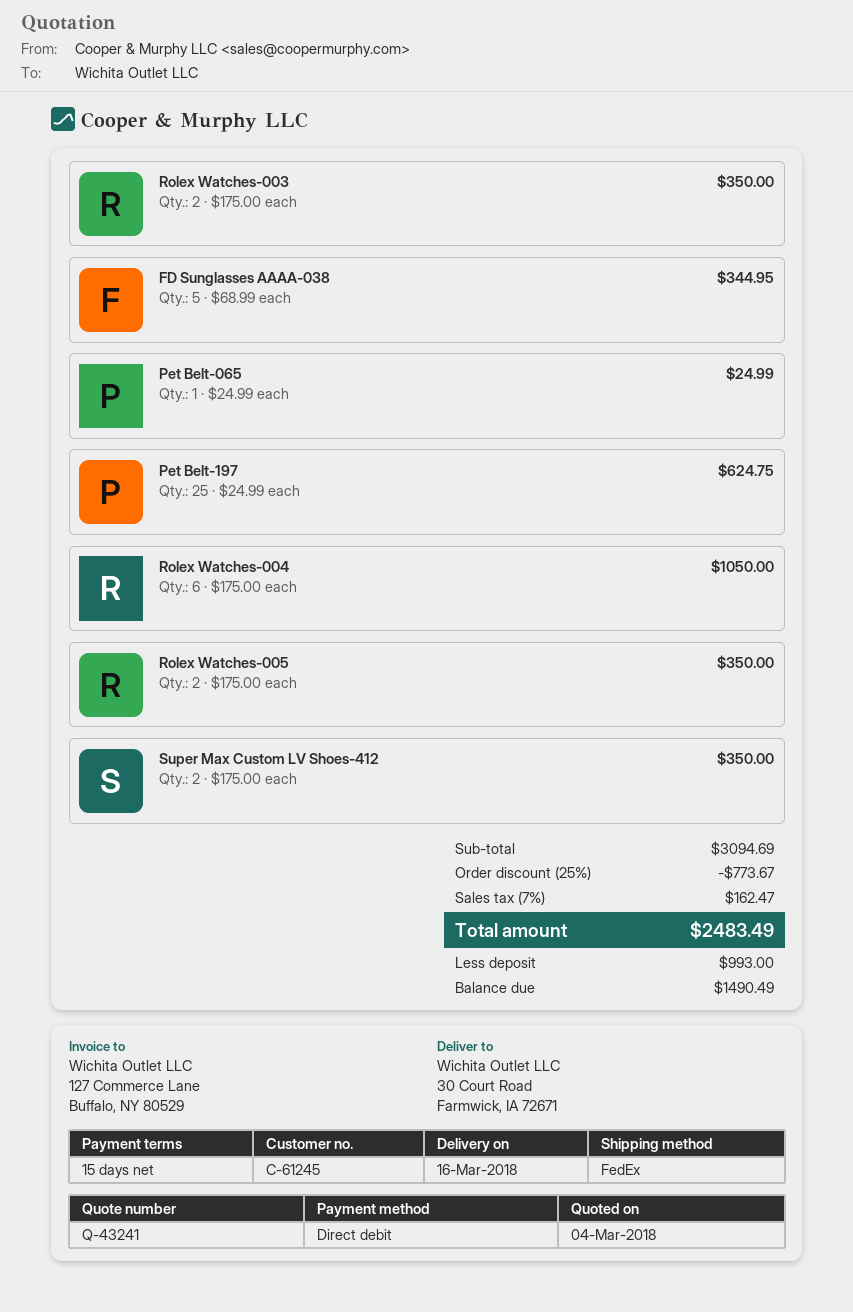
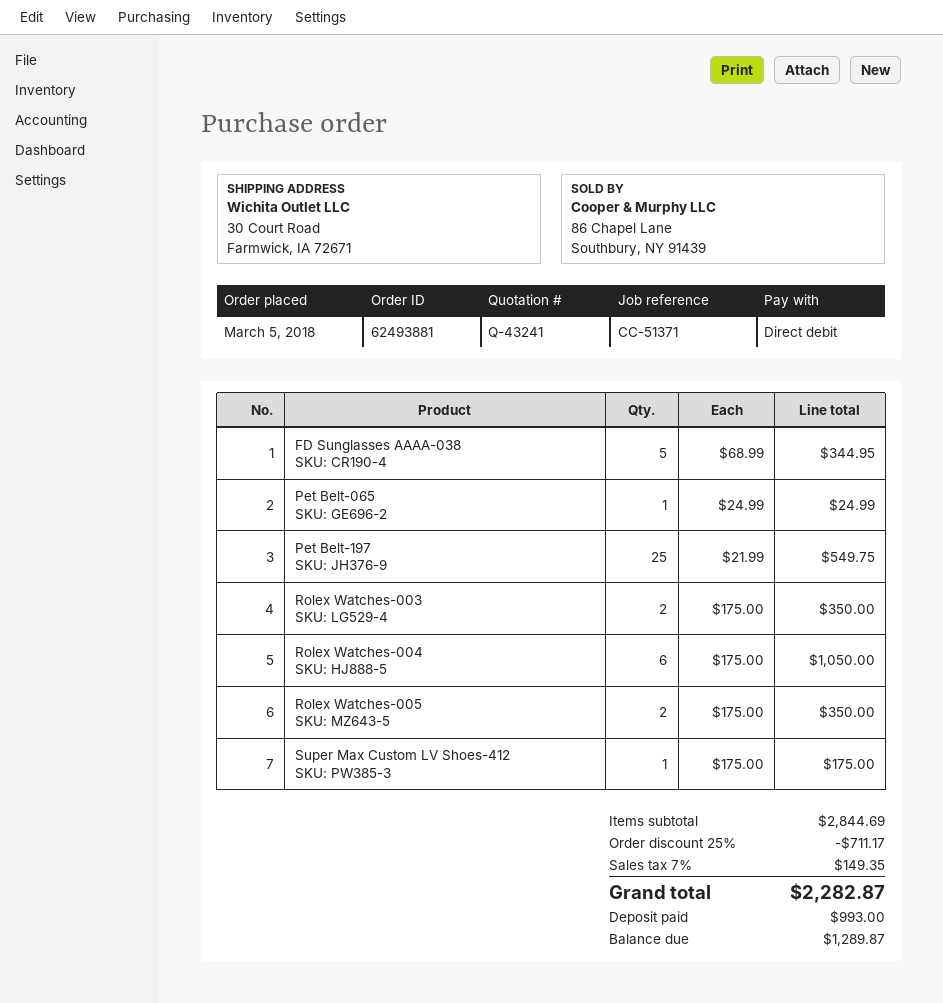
Pet Belt-197: 25 x 24.99 = 624.75 -> 25 x 21.99 = 549.75
Super Max Custom LV Shoes-412: 2 x 175.00 = 350.00 -> 1 x 175.00 = 175.00
subtotal: 3094.69 -> 2844.69
discount: 25% = 773.67 -> 25% = 711.17
tax: 7% = 162.47 -> 7% = 149.35
total: 2483.49 -> 2282.87
balance: 1490.49 -> 1289.87

